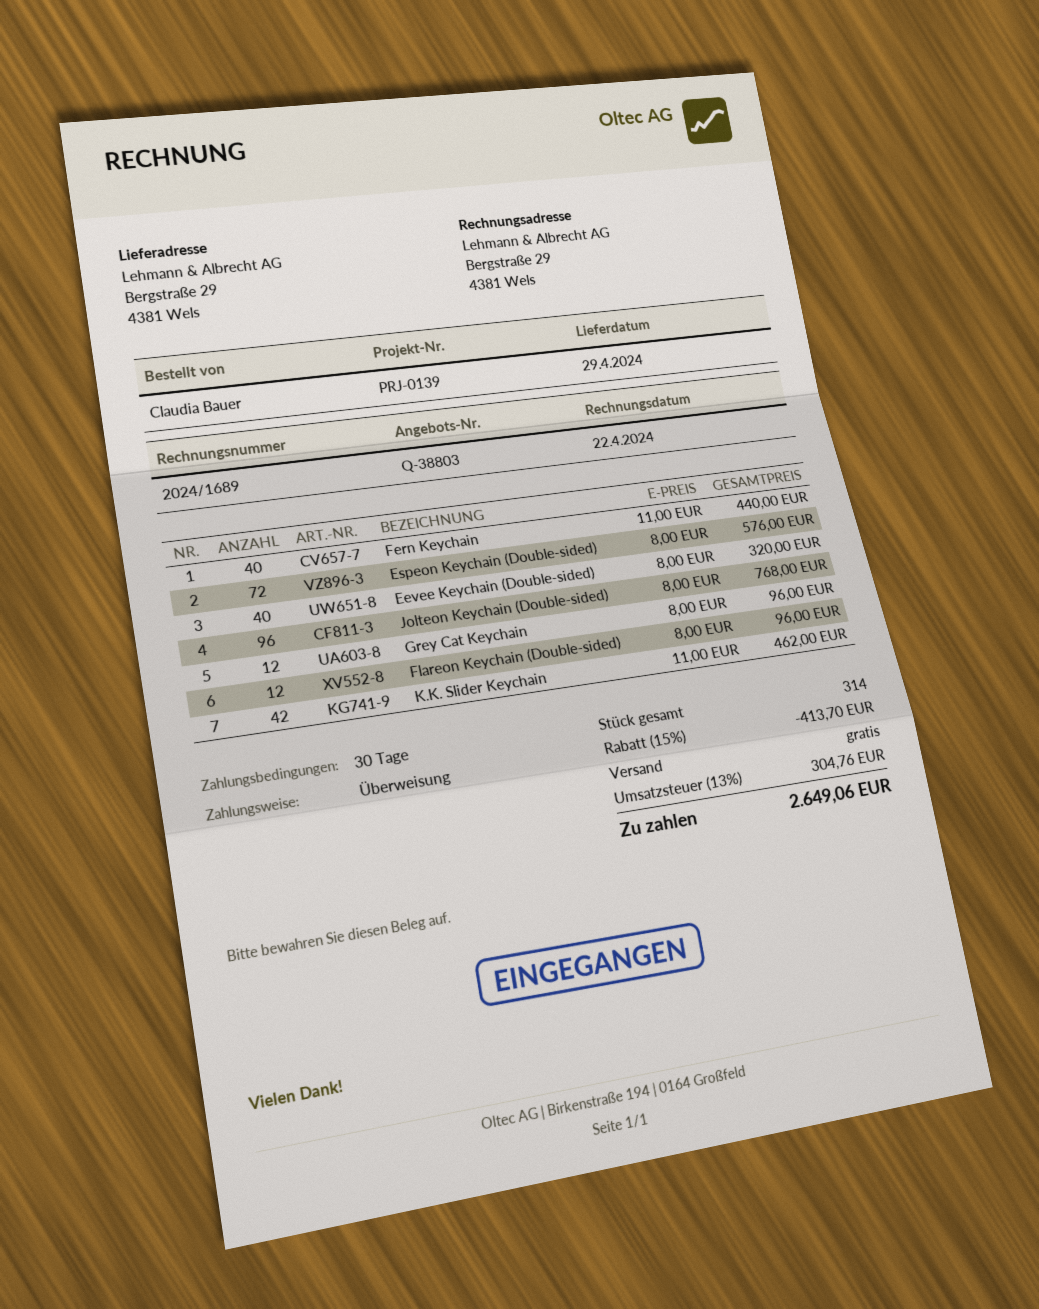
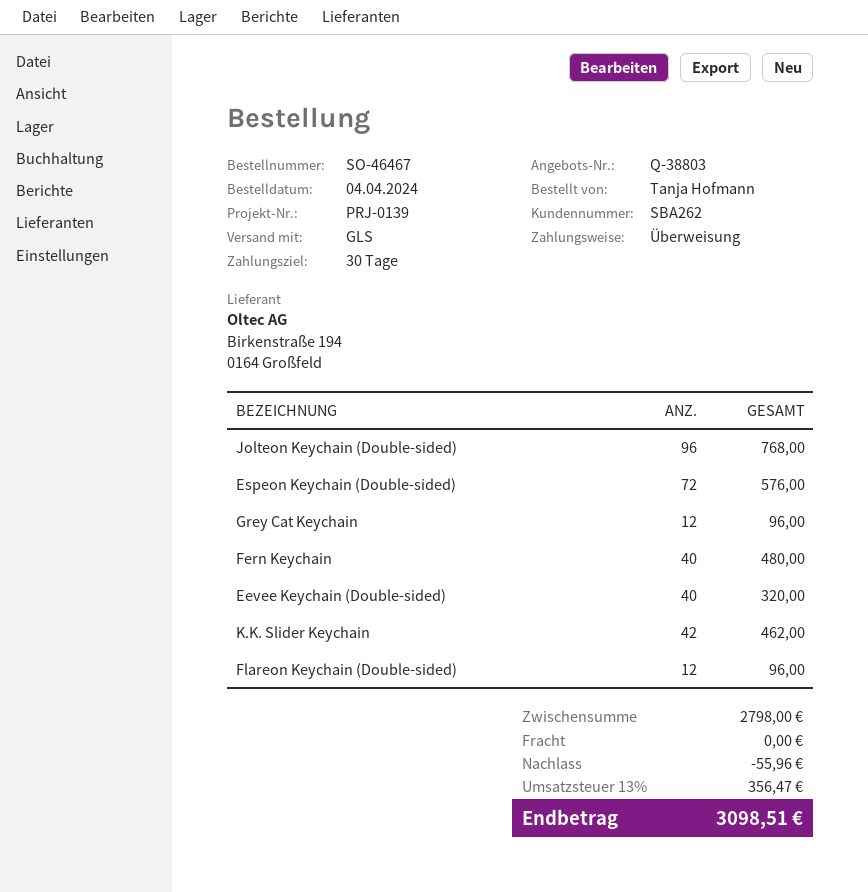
ordered by: Claudia Bauer -> Tanja Hofmann
Fern Keychain: 40 for 440.00 -> 40 for 480.00
discount: 413.70 -> 55.96
tax: 13% = 304.76 -> 13% = 356.47
total: 2649.06 -> 3098.51

